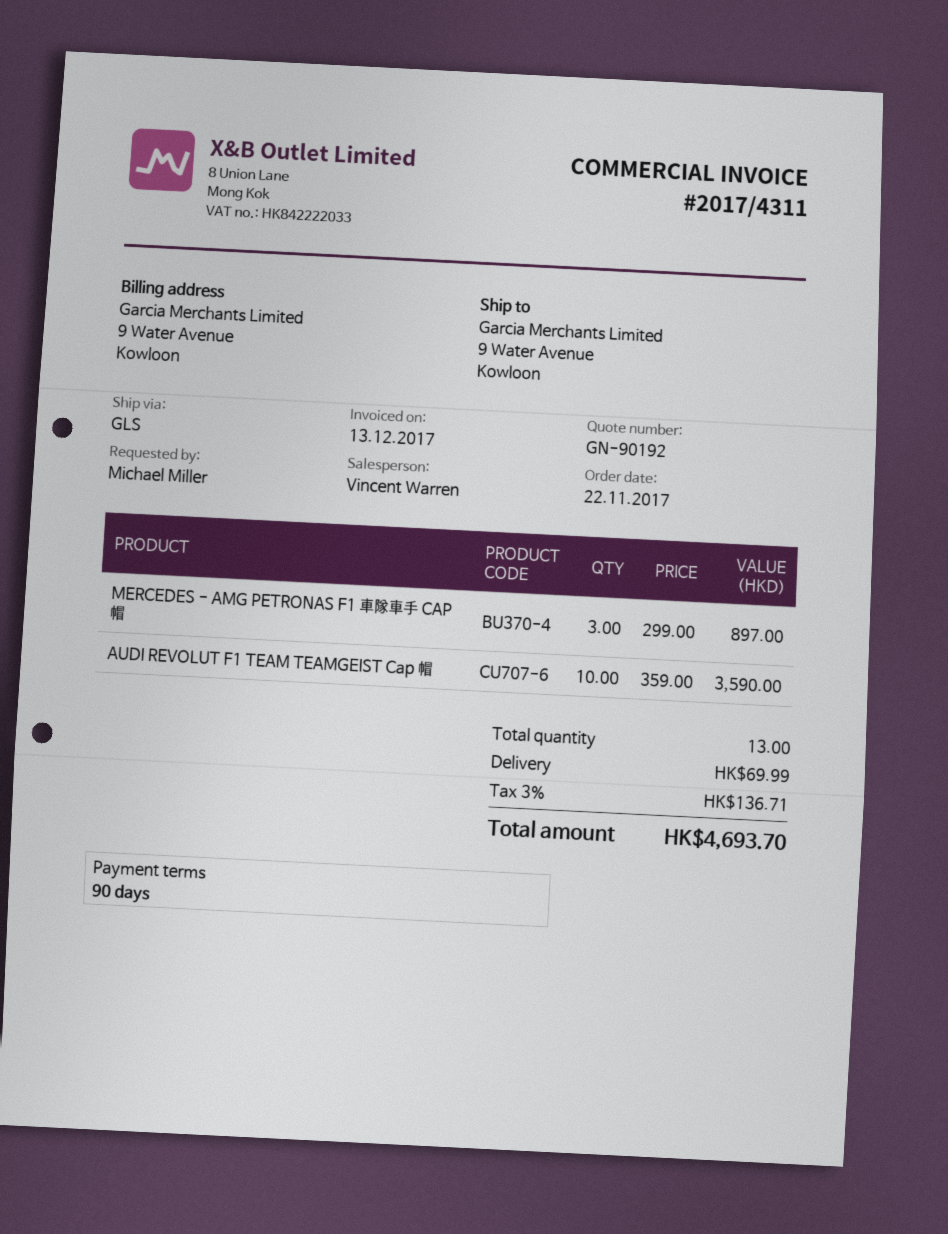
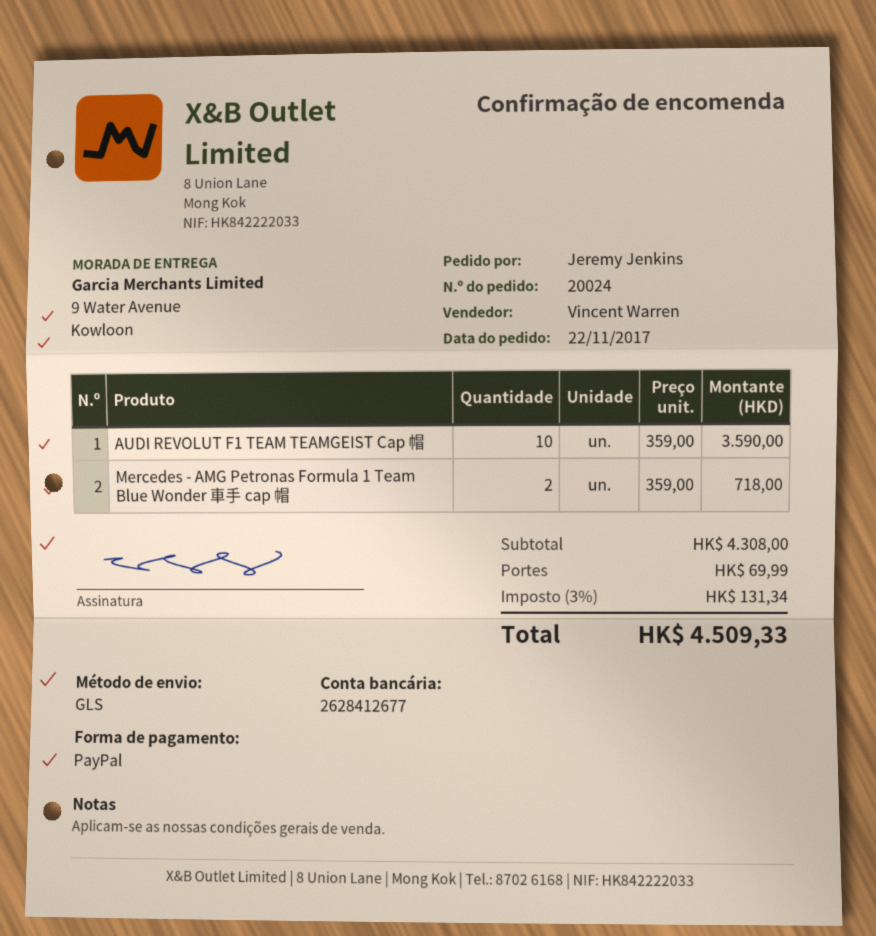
ordered by: Michael Miller -> Jeremy Jenkins
MERCEDES - AMG PETRONAS F1 車隊車手 CAP 帽: 3 x 299.00 = 897.00 -> none
Mercedes - AMG Petronas Formula 1 Team Blue Wonder 車手 cap 帽: none -> 2 x 359.00 = 718.00
tax: 3% = 136.71 -> 3% = 131.34
total: 4693.70 -> 4509.33

